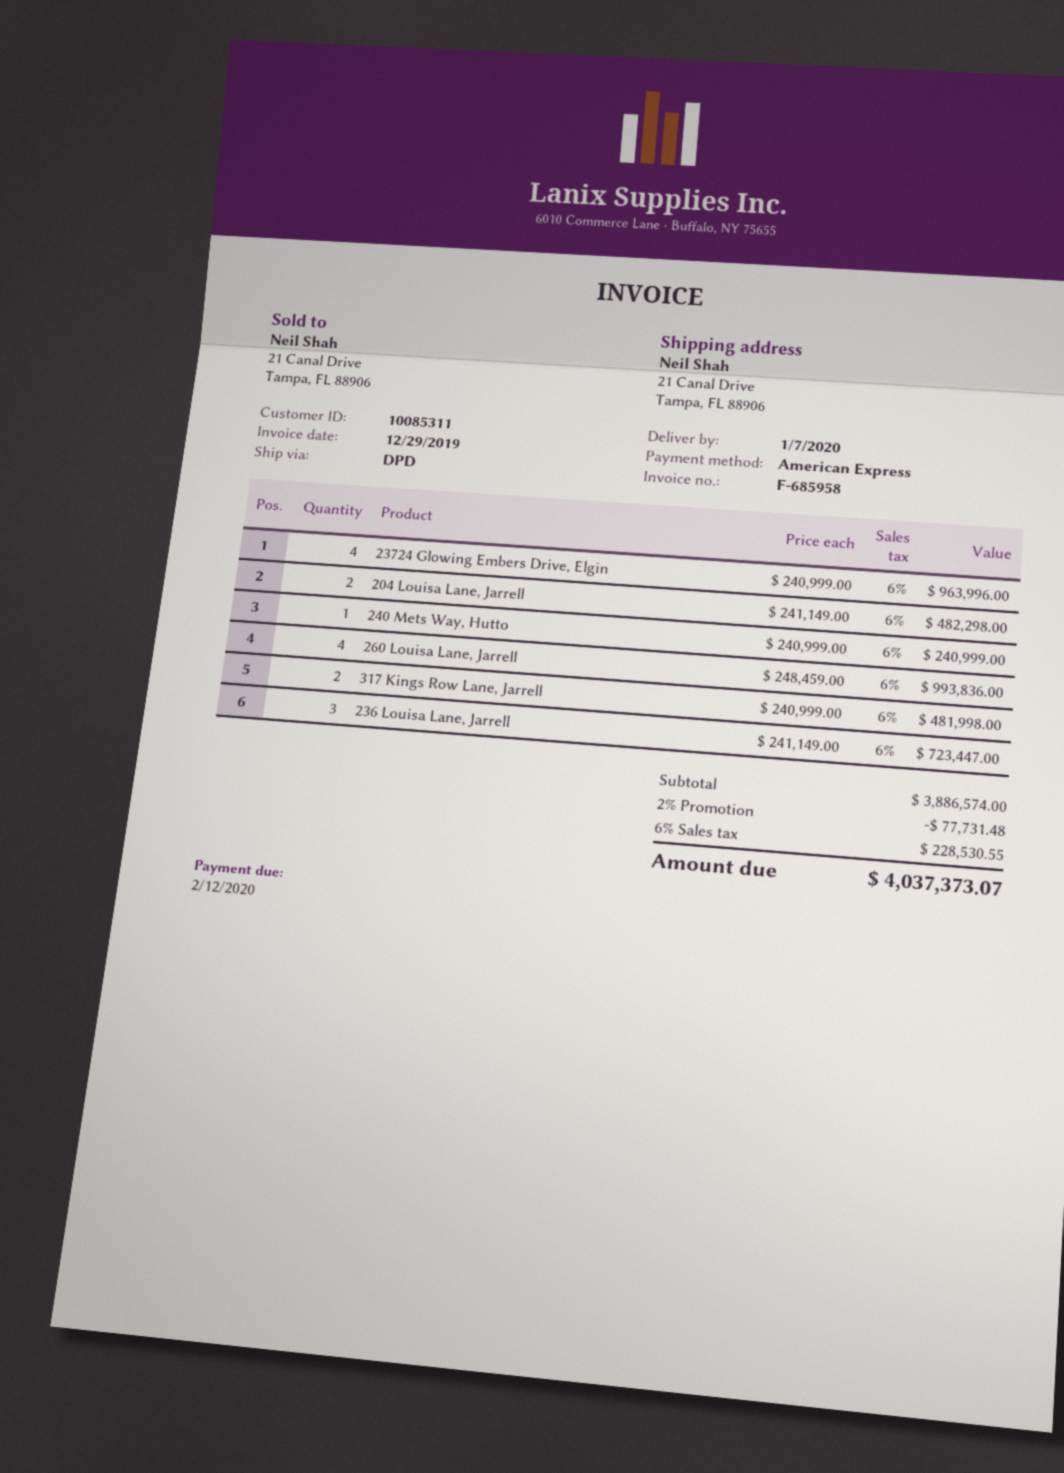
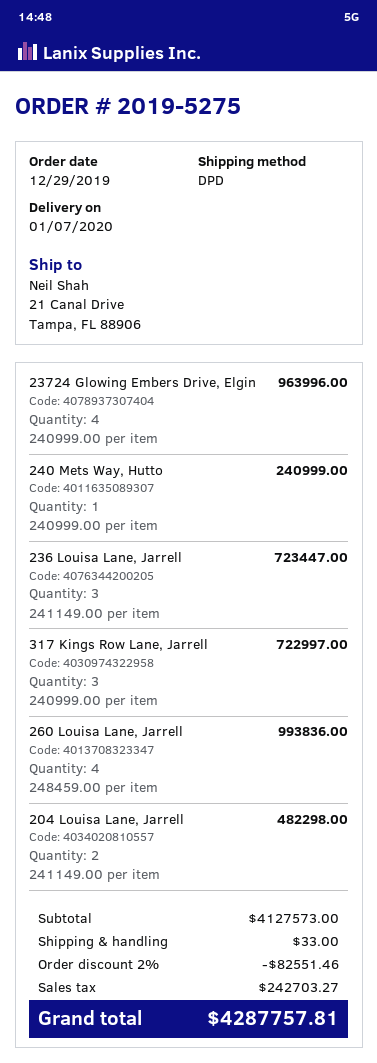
317 Kings Row Lane, Jarrell: 2 x 240999.00 = 481998.00 -> 3 x 240999.00 = 722997.00
subtotal: 3886574.00 -> 4127573.00
discount: 2% = 77731.48 -> 2% = 82551.46
shipping: none -> 33.00
tax: 228530.55 -> 242703.27
total: 4037373.07 -> 4287757.81

